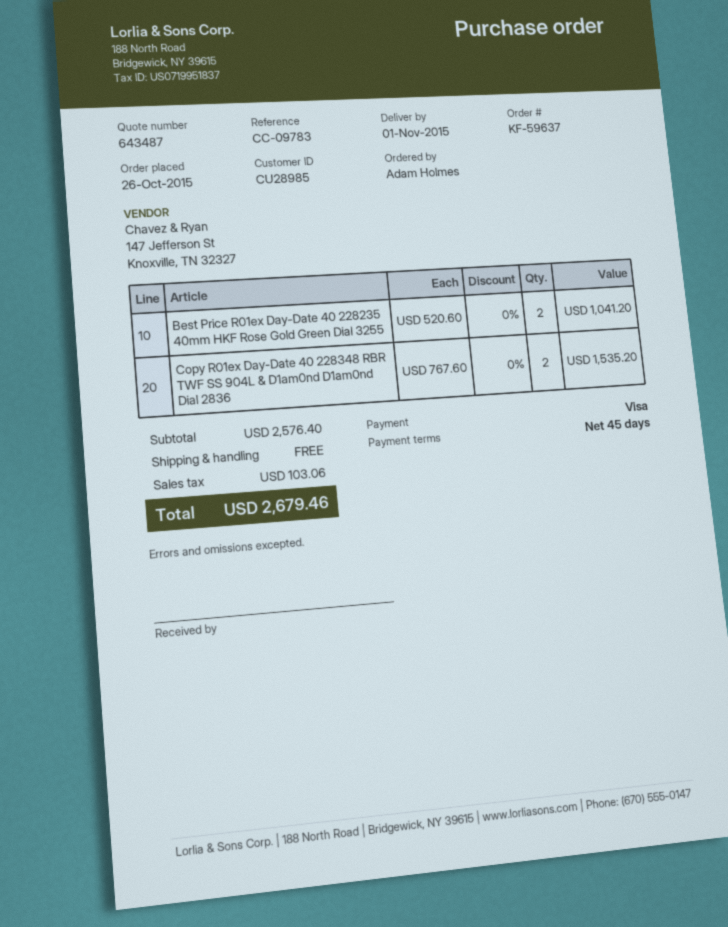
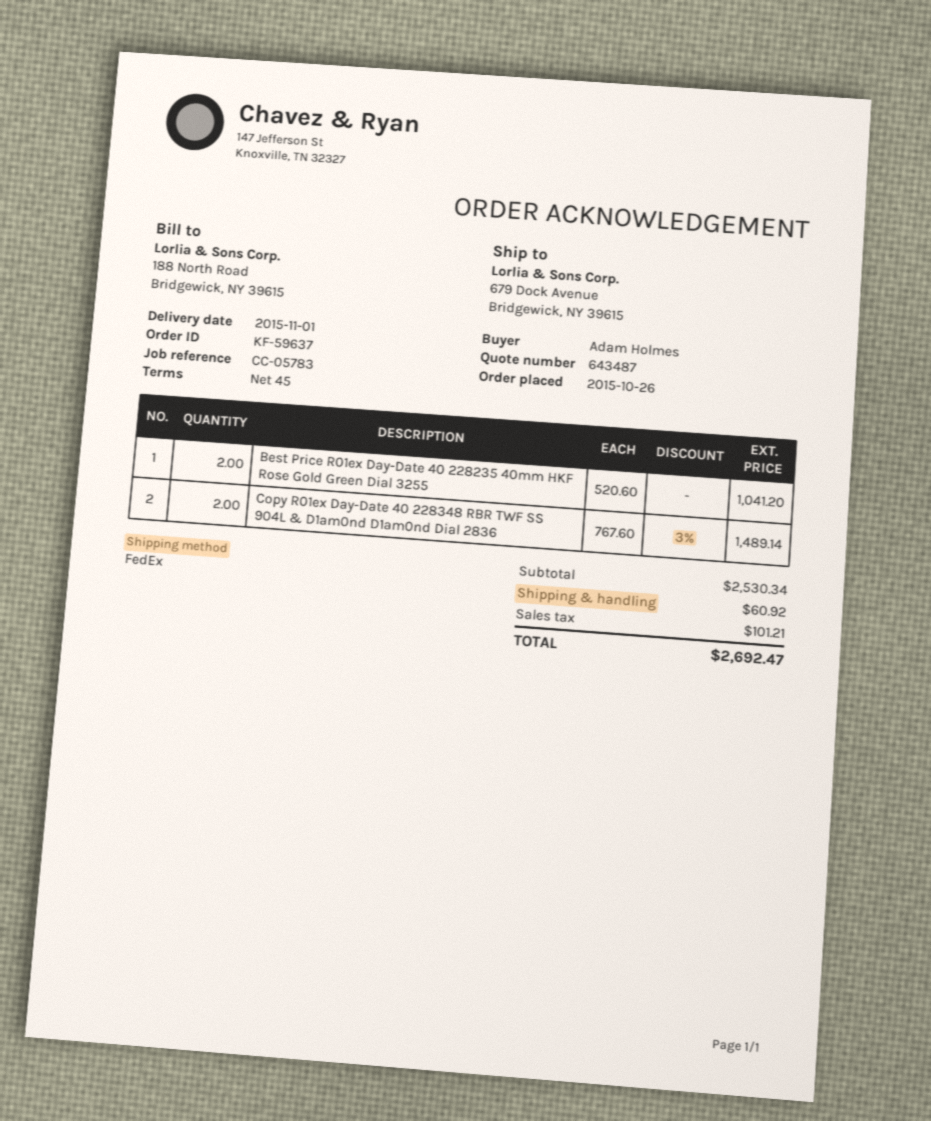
reference: CC-09783 -> CC-05783
Copy R01ex Day-Date 40 228348 RBR TWF SS 904L & D1am0nd D1am0nd Dial 2836: 2 x 767.60 = 1535.20 -> 2 x 767.60 - 3% = 1489.14
subtotal: 2576.40 -> 2530.34
shipping: 0.00 -> 60.92
tax: 103.06 -> 101.21
total: 2679.46 -> 2692.47

